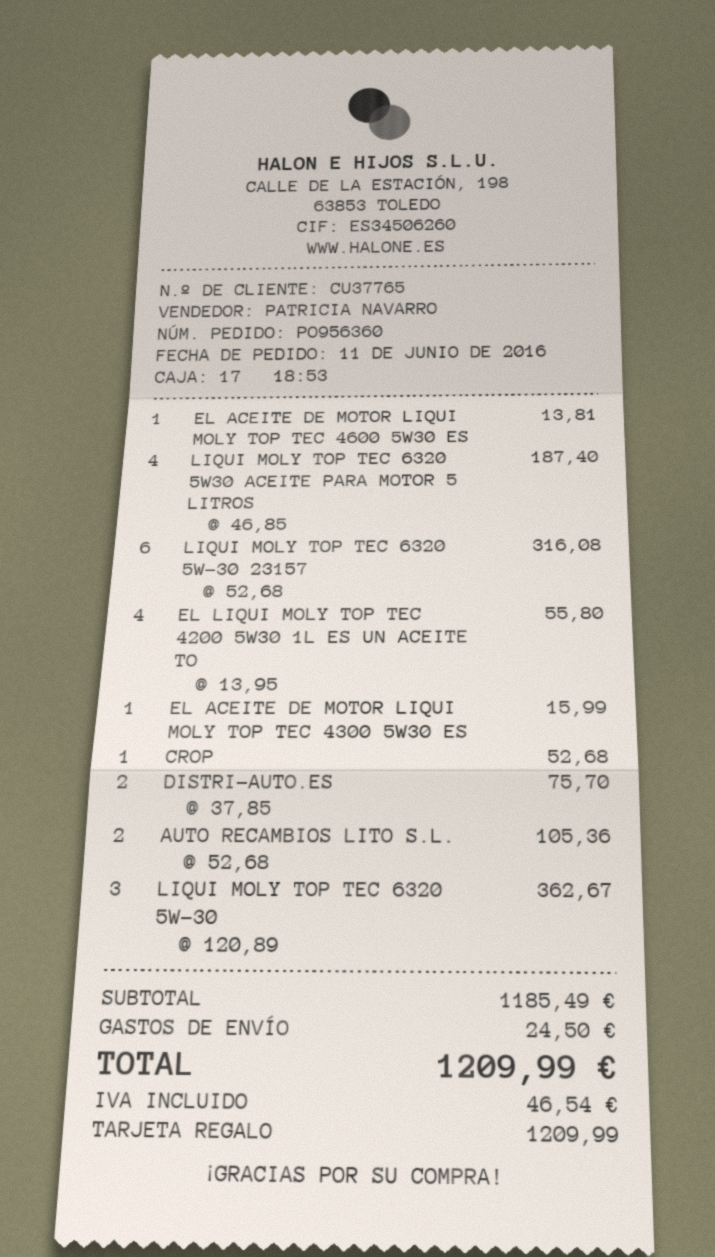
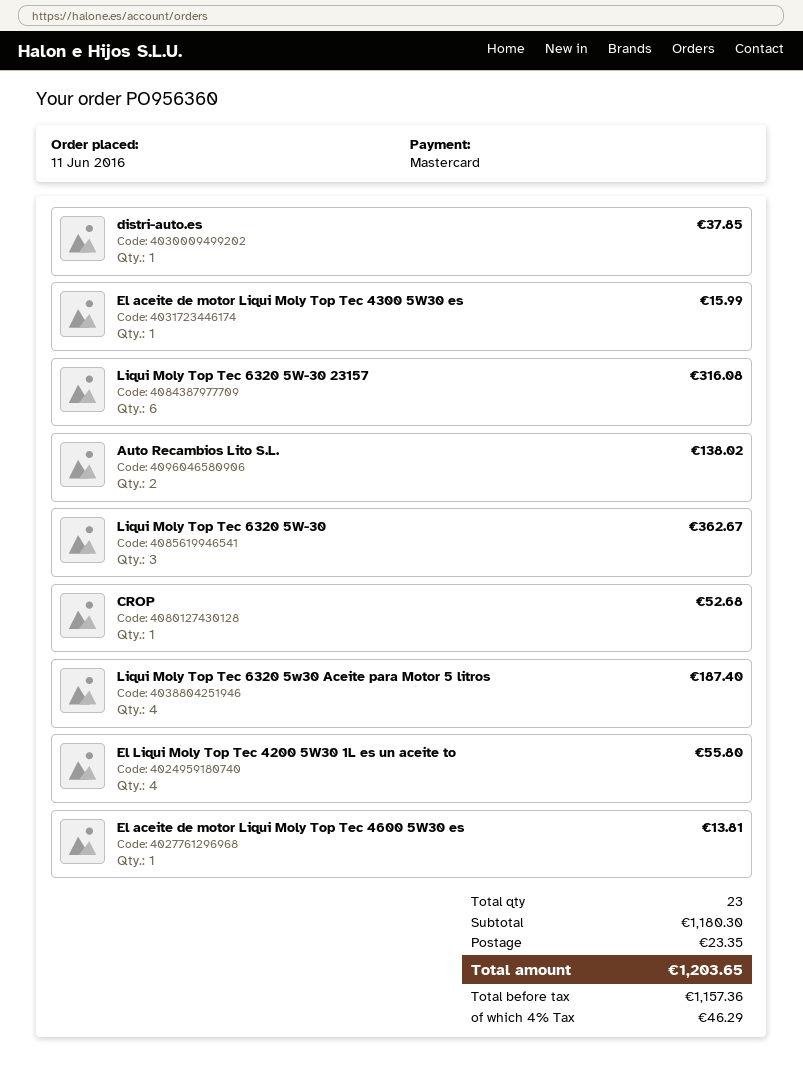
payment method: gift card -> Mastercard
DISTRI-AUTO.ES: 2 for 75.70 -> 1 for 37.85
AUTO RECAMBIOS LITO S.L.: 2 for 105.36 -> 2 for 138.02
subtotal: 1185.49 -> 1180.30
shipping: 24.50 -> 23.35
tax: 46.54 -> 46.29
total: 1209.99 -> 1203.65

